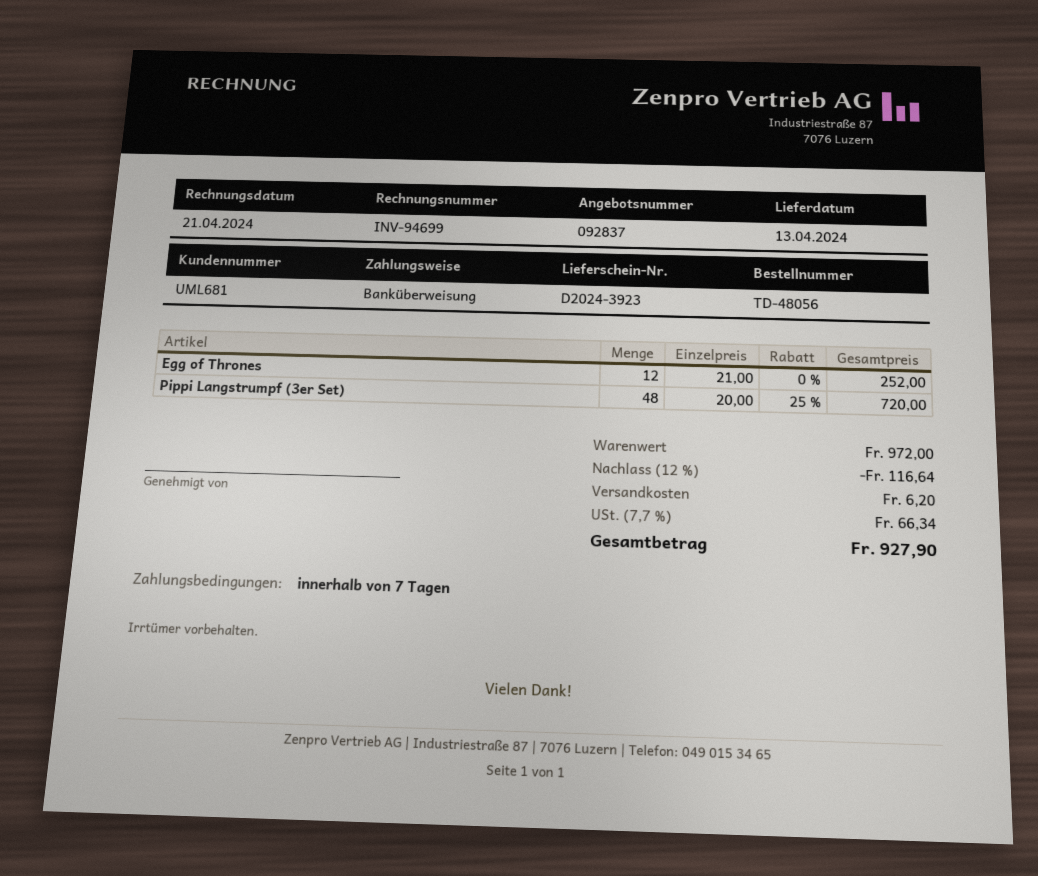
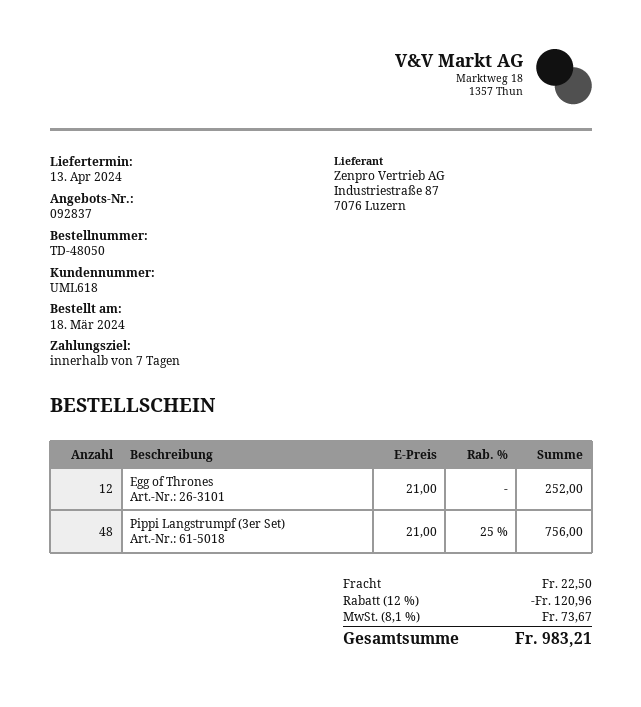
order number: TD-48056 -> TD-48050
customer number: UML681 -> UML618
Pippi Langstrumpf (3er Set): 48 x 20.00 - 25% = 720.00 -> 48 x 21.00 - 25% = 756.00
discount: 12% = 116.64 -> 12% = 120.96
shipping: 6.20 -> 22.50
tax: 7.7% = 66.34 -> 8.1% = 73.67
total: 927.90 -> 983.21

